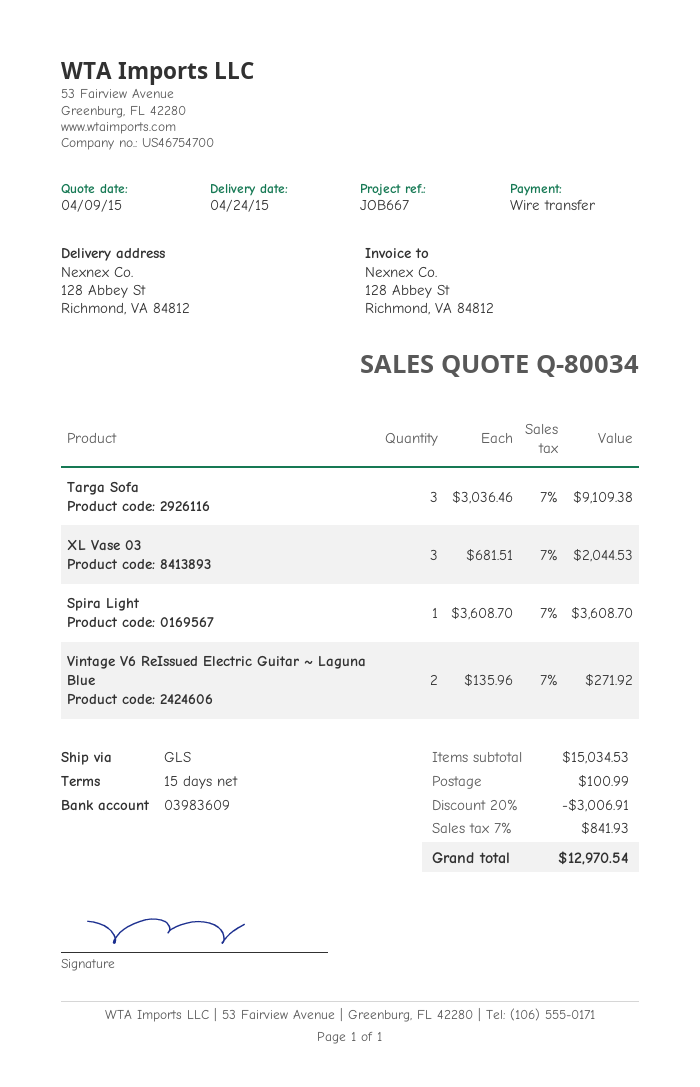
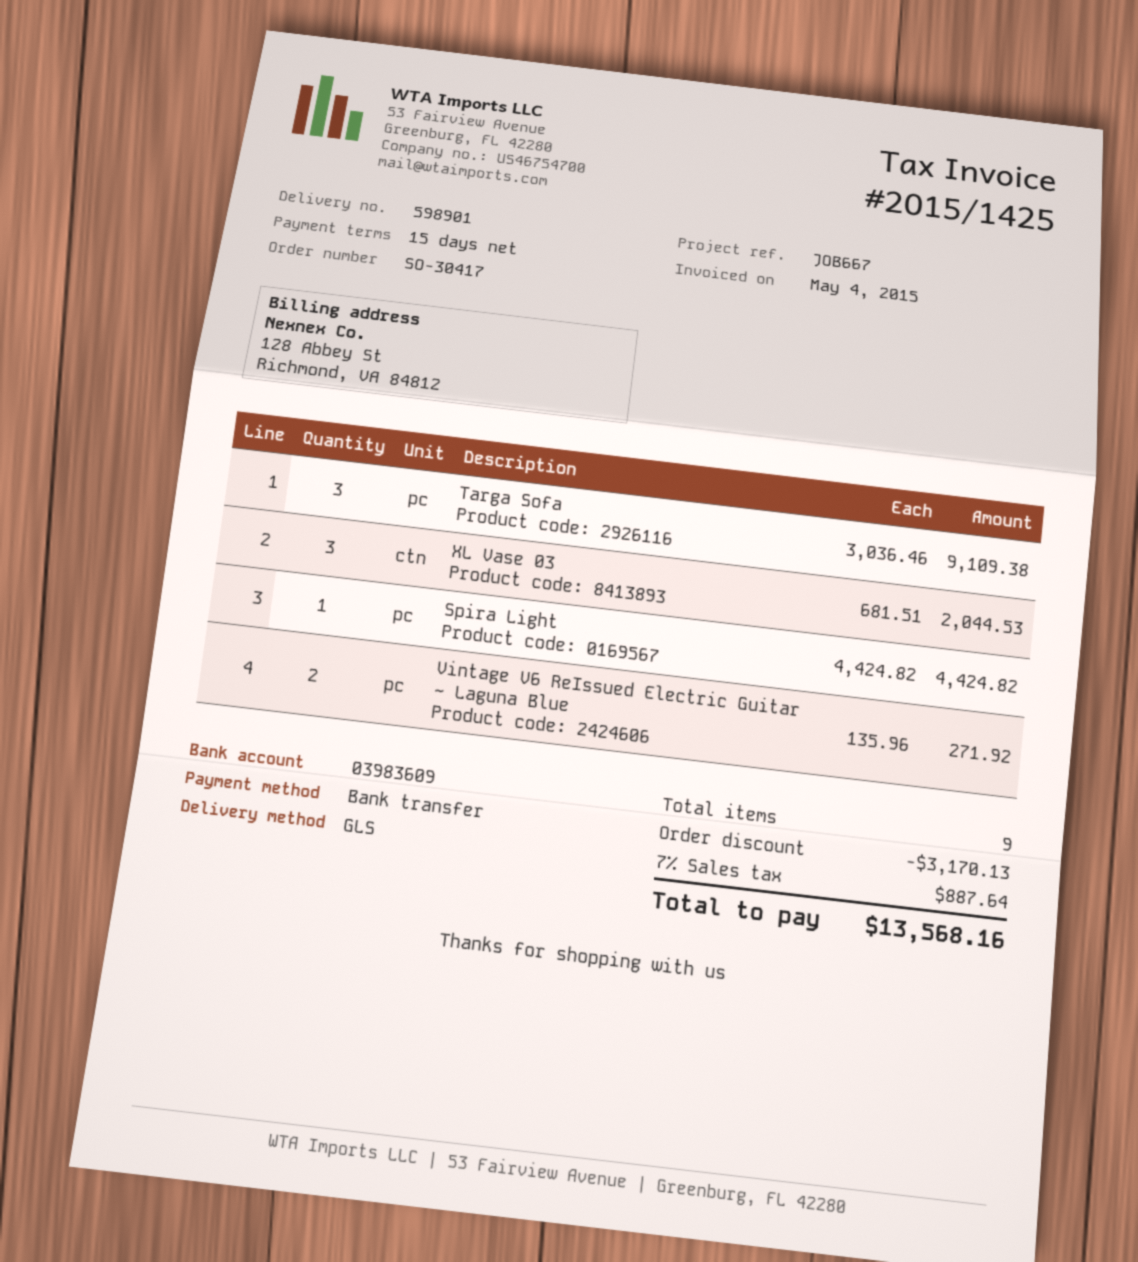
Spira Light: 1 x 3608.70 = 3608.70 -> 1 x 4424.82 = 4424.82
discount: 3006.91 -> 3170.13
shipping: 100.99 -> none
tax: 7% = 841.93 -> 7% = 887.64
total: 12970.54 -> 13568.16

